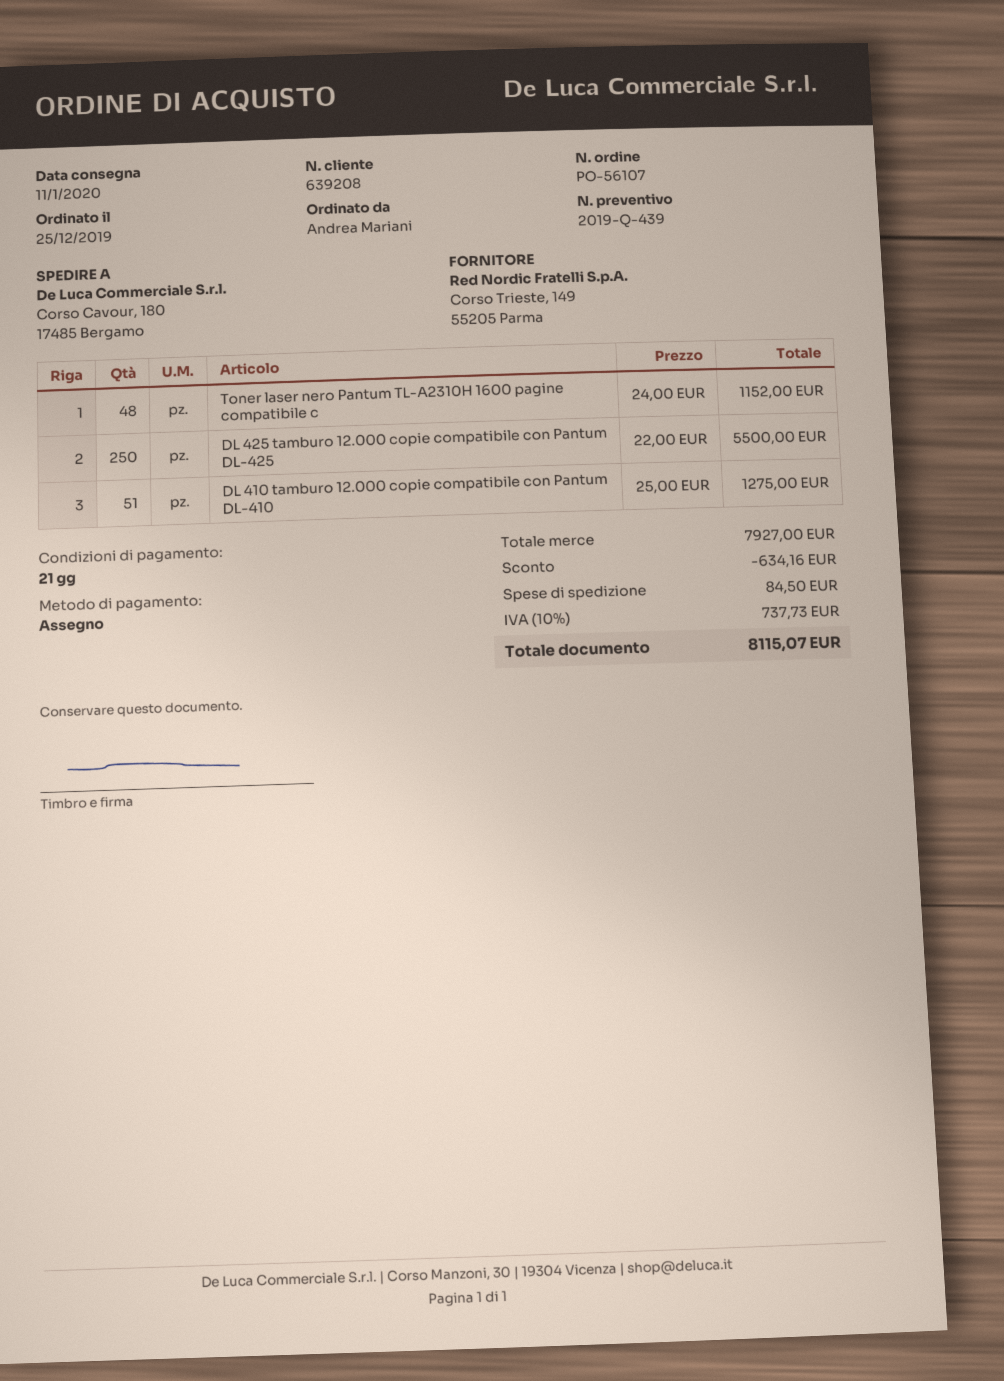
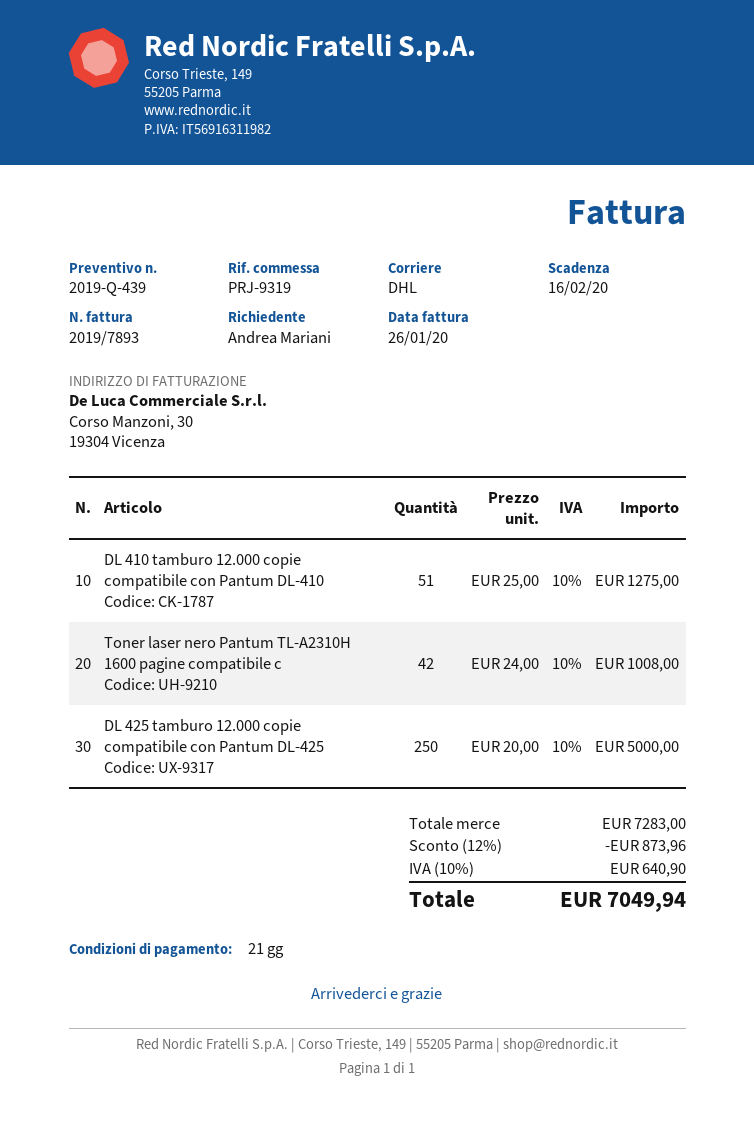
Toner laser nero Pantum TL-A2310H 1600 pagine compatibile c: 48 x 24.00 = 1152.00 -> 42 x 24.00 = 1008.00
DL 425 tamburo 12.000 copie compatibile con Pantum DL-425: 250 x 22.00 = 5500.00 -> 250 x 20.00 = 5000.00
subtotal: 7927.00 -> 7283.00
discount: 634.16 -> 873.96
shipping: 84.50 -> none
tax: 10% = 737.73 -> 10% = 640.90
total: 8115.07 -> 7049.94

